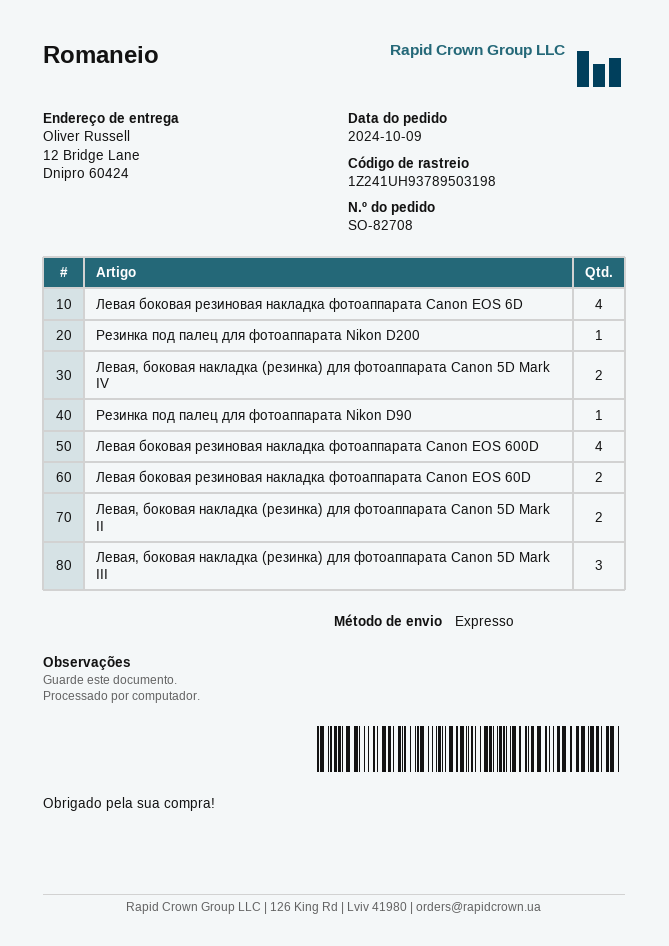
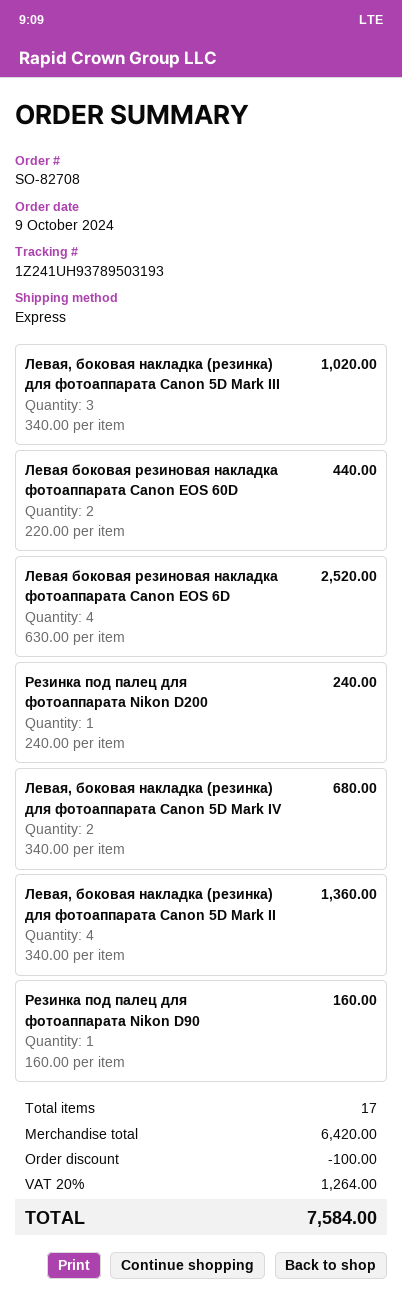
tracking number: 1Z241UH93789503198 -> 1Z241UH93789503193
Левая боковая резиновая накладка фотоаппарата Canon EOS 600D: 4 -> none
Левая, боковая накладка (резинка) для фотоаппарата Canon 5D Mark II: 2 -> 4

